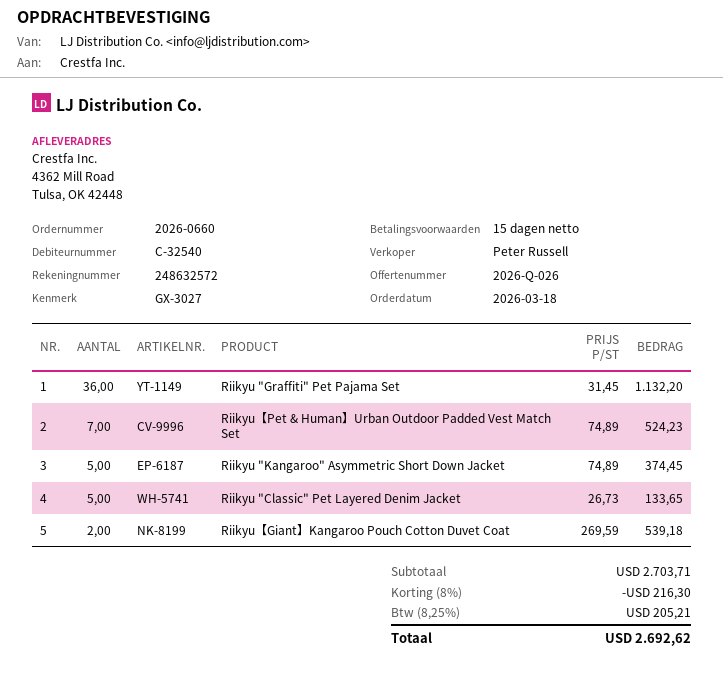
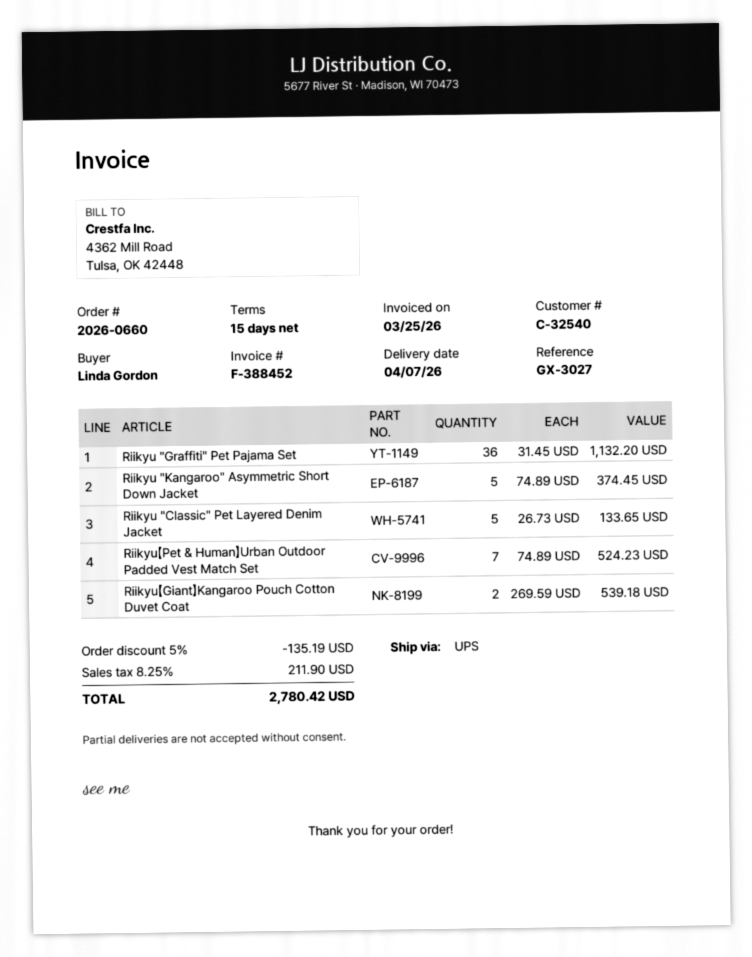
discount: 8% = 216.30 -> 5% = 135.19
tax: 8.25% = 205.21 -> 8.25% = 211.90
total: 2692.62 -> 2780.42

